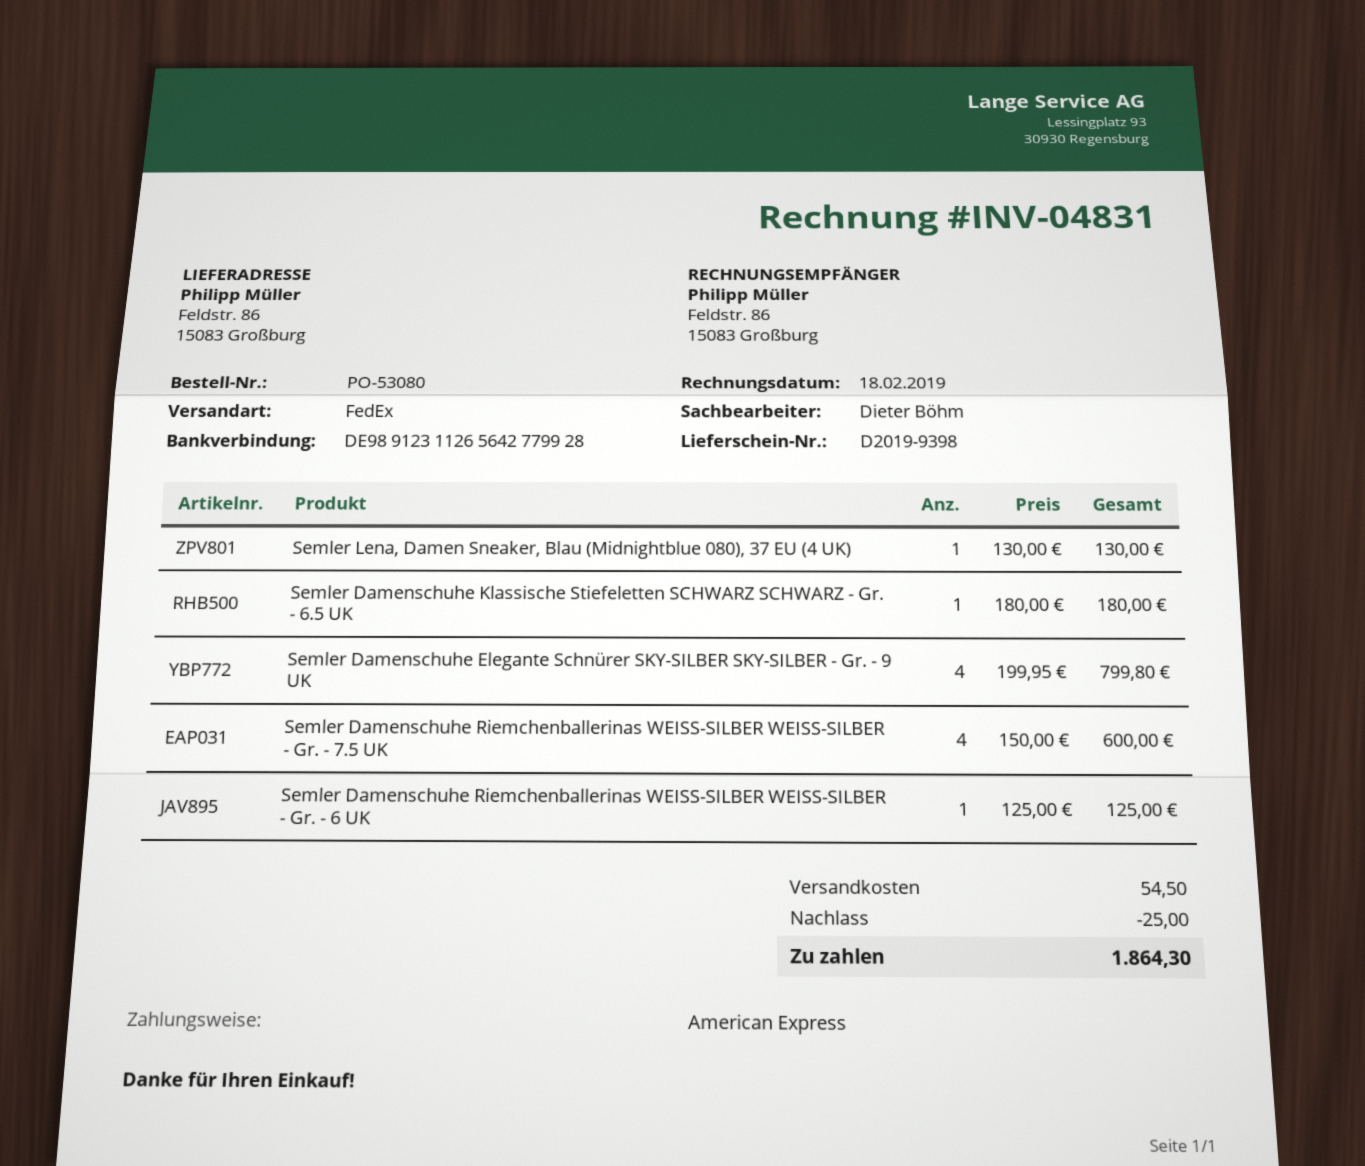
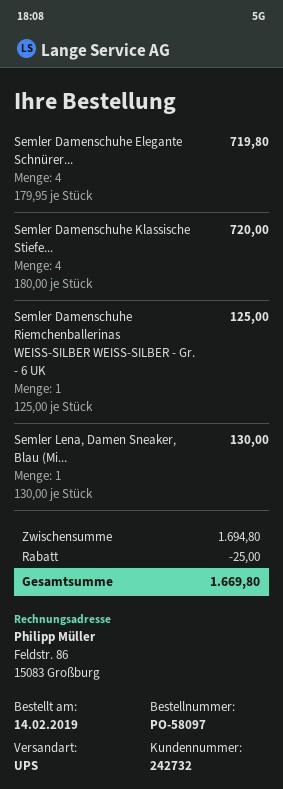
order number: PO-53080 -> PO-58097
shipping method: FedEx -> UPS
Semler Damenschuhe Klassische Stiefeletten SCHWARZ SCHWARZ - Gr. - 6.5 UK: 1 x 180.00 = 180.00 -> 4 x 180.00 = 720.00
Semler Damenschuhe Elegante Schnürer SKY-SILBER SKY-SILBER - Gr. - 9 UK: 4 x 199.95 = 799.80 -> 4 x 179.95 = 719.80
Semler Damenschuhe Riemchenballerinas WEISS-SILBER WEISS-SILBER - Gr. - 7.5 UK: 4 x 150.00 = 600.00 -> none
shipping: 54.50 -> none
total: 1864.30 -> 1669.80

